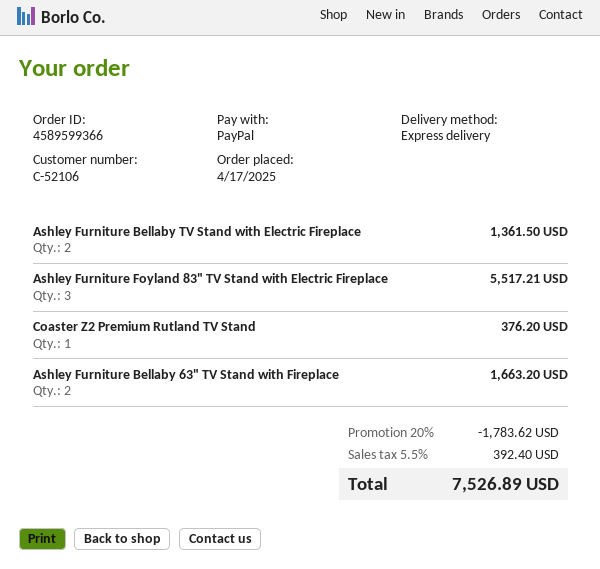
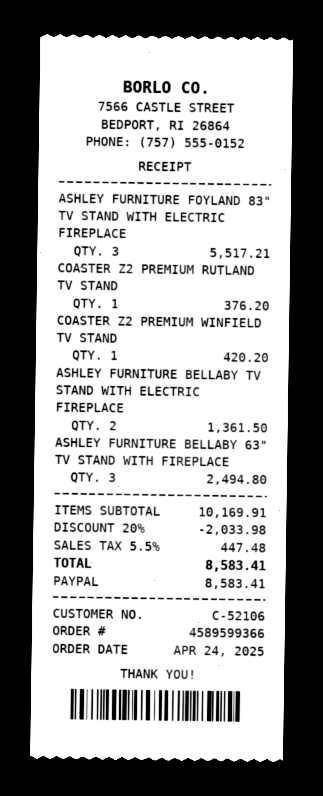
order date: 2025-04-17 -> 2025-04-24
Ashley Furniture Bellaby 63" TV Stand with Fireplace: 2 for 1663.20 -> 3 for 2494.80
COASTER Z2 PREMIUM WINFIELD TV STAND: none -> 1 for 420.20
discount: 20% = 1783.62 -> 20% = 2033.98
tax: 5.5% = 392.40 -> 5.5% = 447.48
total: 7526.89 -> 8583.41

